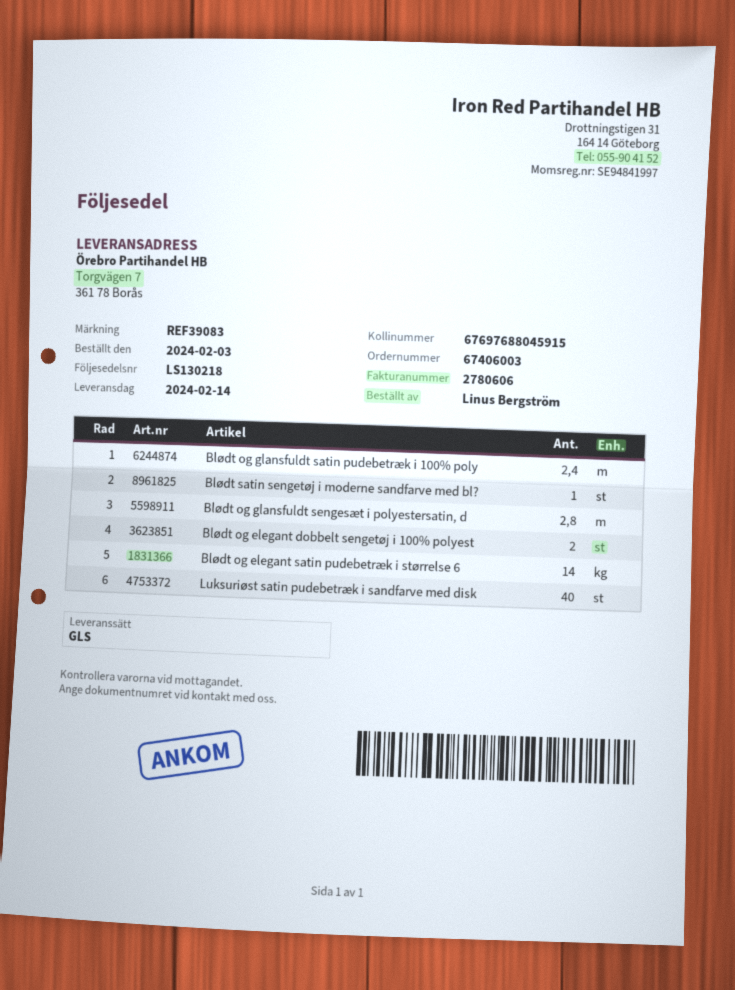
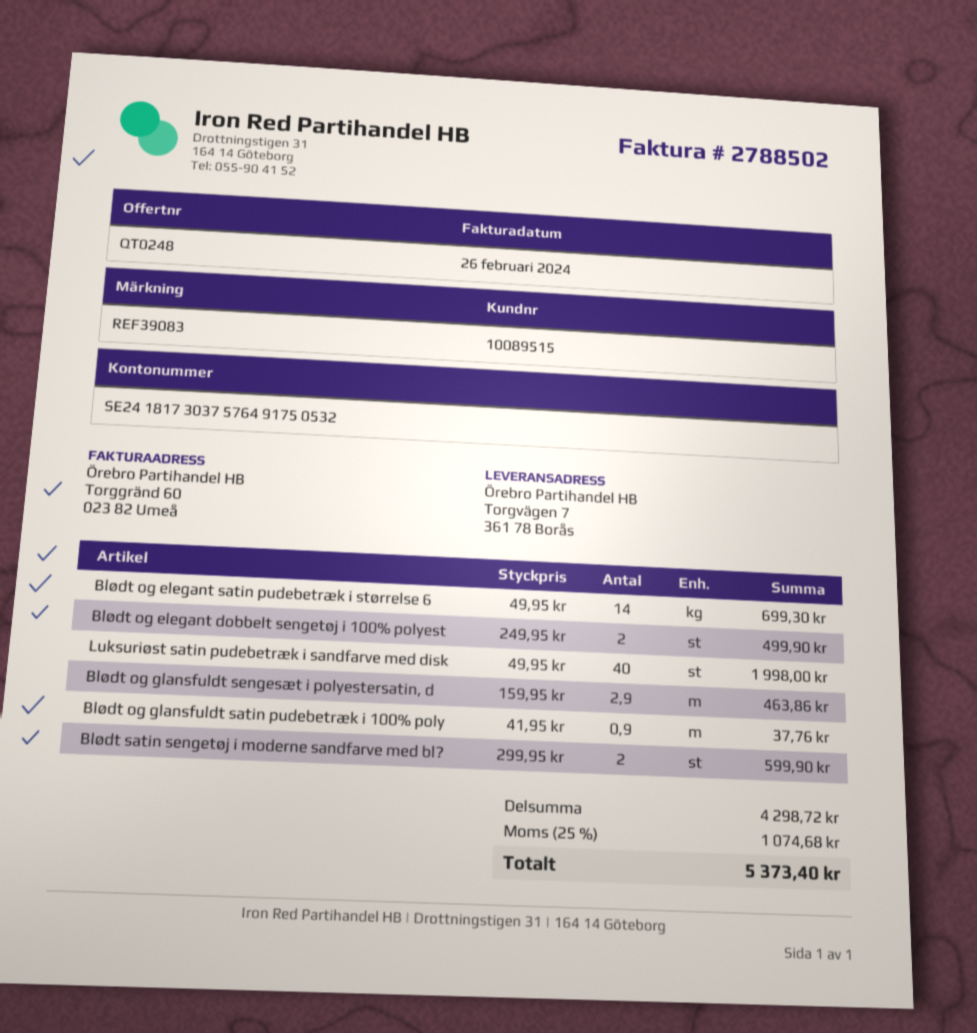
invoice number: 2780606 -> 2788502
Blødt og glansfuldt satin pudebetræk i 100% poly: 2.4 -> 0.9
Blødt satin sengetøj i moderne sandfarve med bl?: 1 -> 2
Blødt og glansfuldt sengesæt i polyestersatin, d: 2.8 -> 2.9

